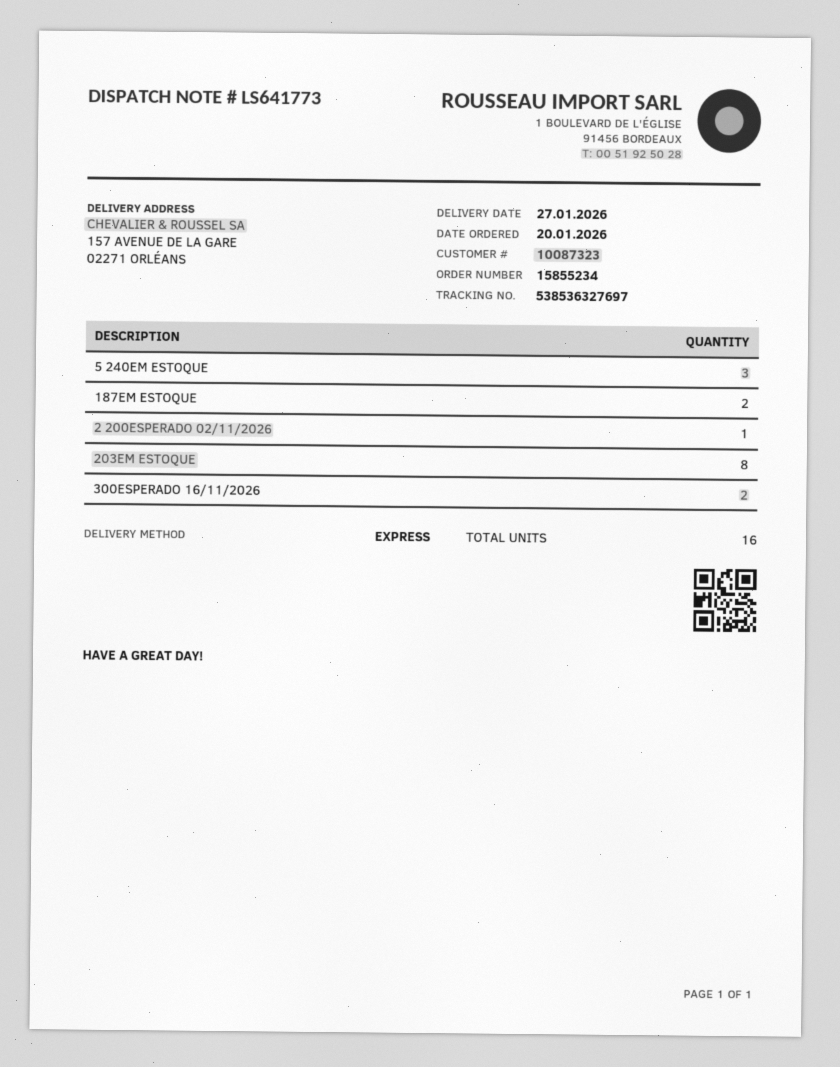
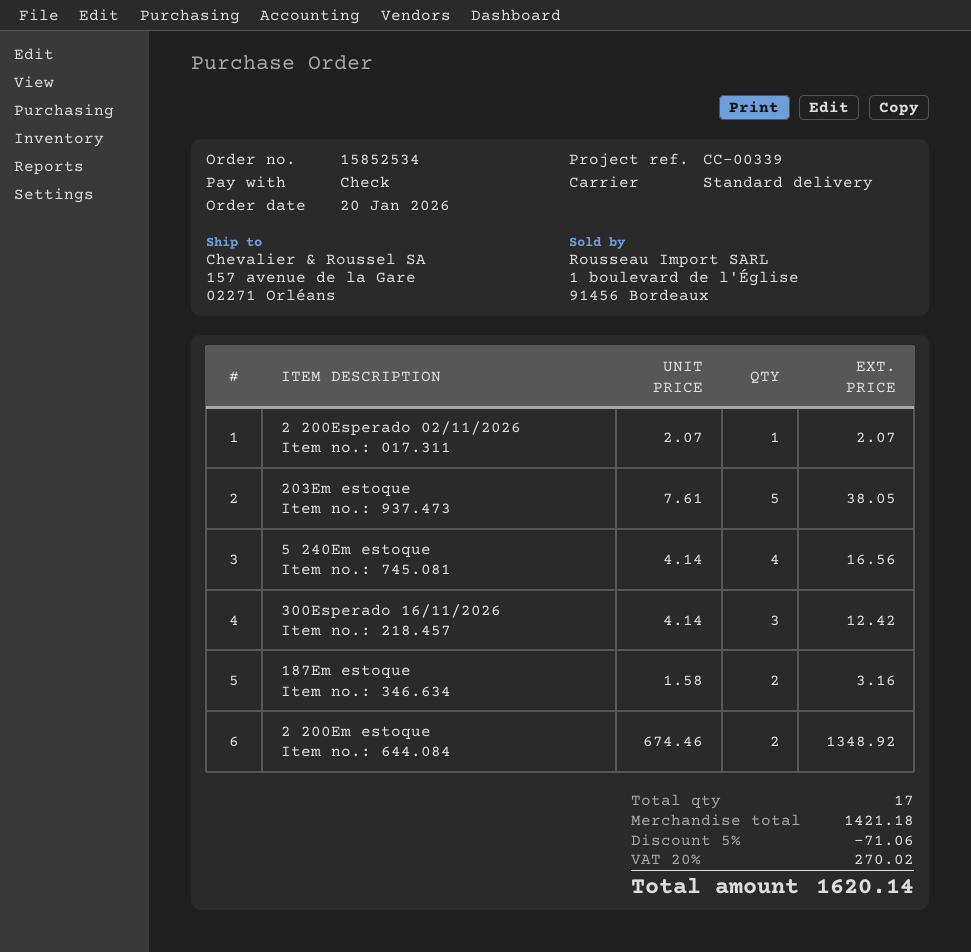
order number: 15855234 -> 15852534
shipping method: express -> standard
5 240EM ESTOQUE: 3 -> 4
203EM ESTOQUE: 8 -> 5
300ESPERADO 16/11/2026: 2 -> 3
2 200Em estoque: none -> 2
total quantity: 16 -> 17

